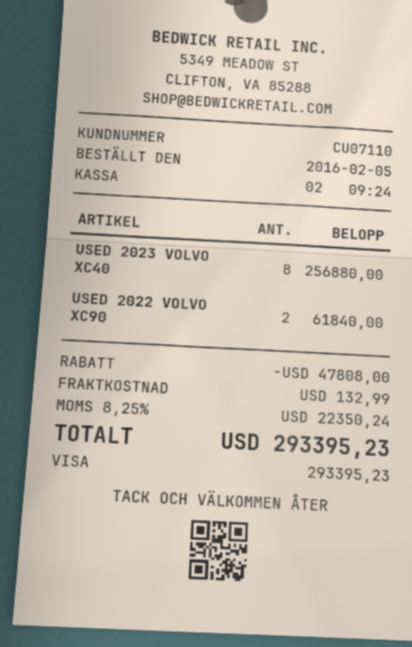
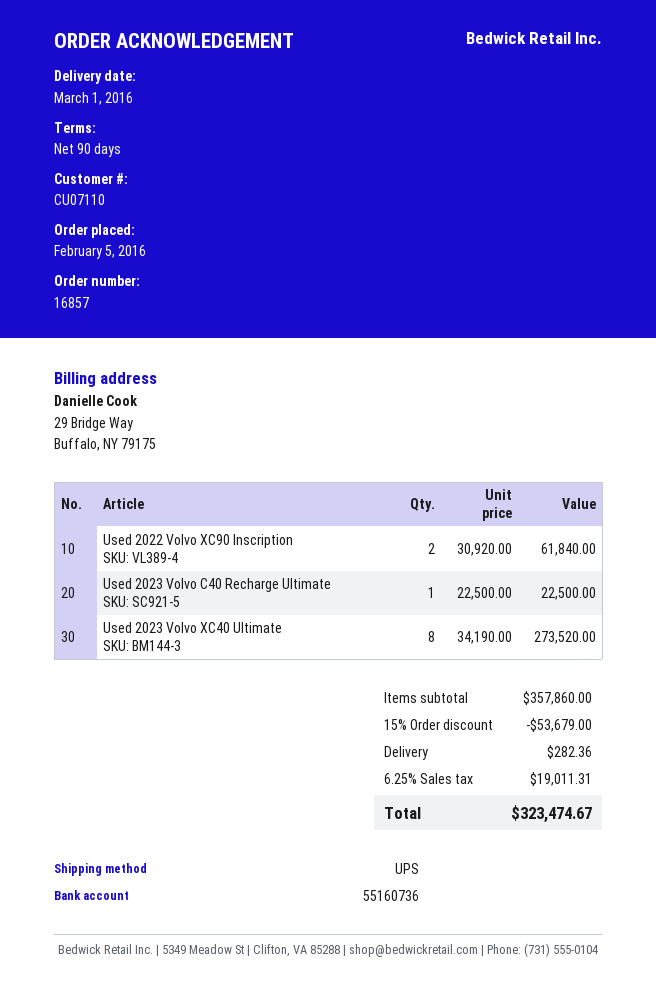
USED 2023 VOLVO XC40: 8 for 256880.00 -> 8 for 273520.00
Used 2023 Volvo C40 Recharge Ultimate: none -> 1 for 22500.00
discount: 47808.00 -> 53679.00
shipping: 132.99 -> 282.36
tax: 8.25% = 22350.24 -> 6.25% = 19011.31
total: 293395.23 -> 323474.67

